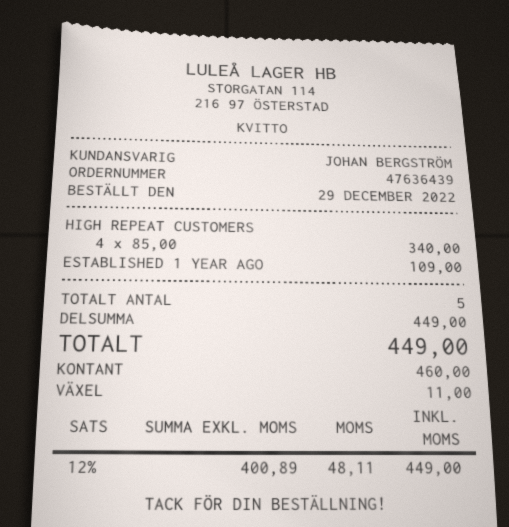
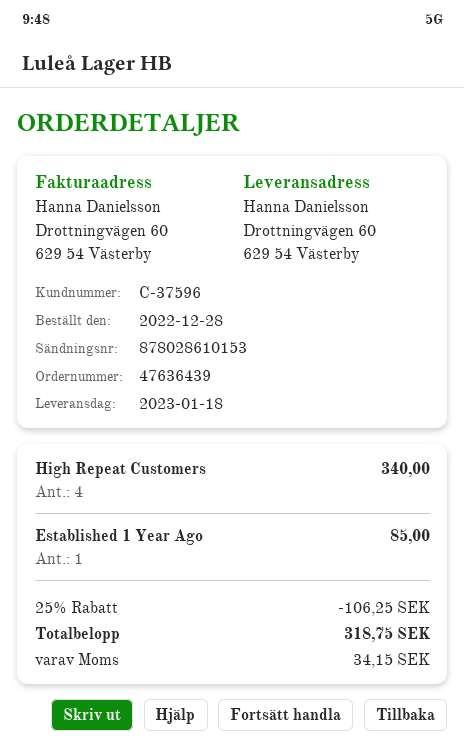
order date: 2022-12-29 -> 2022-12-28
ESTABLISHED 1 YEAR AGO: 1 for 109.00 -> 1 for 85.00
discount: none -> 25% = 106.25
tax: 48.11 -> 34.15
total: 449.00 -> 318.75

